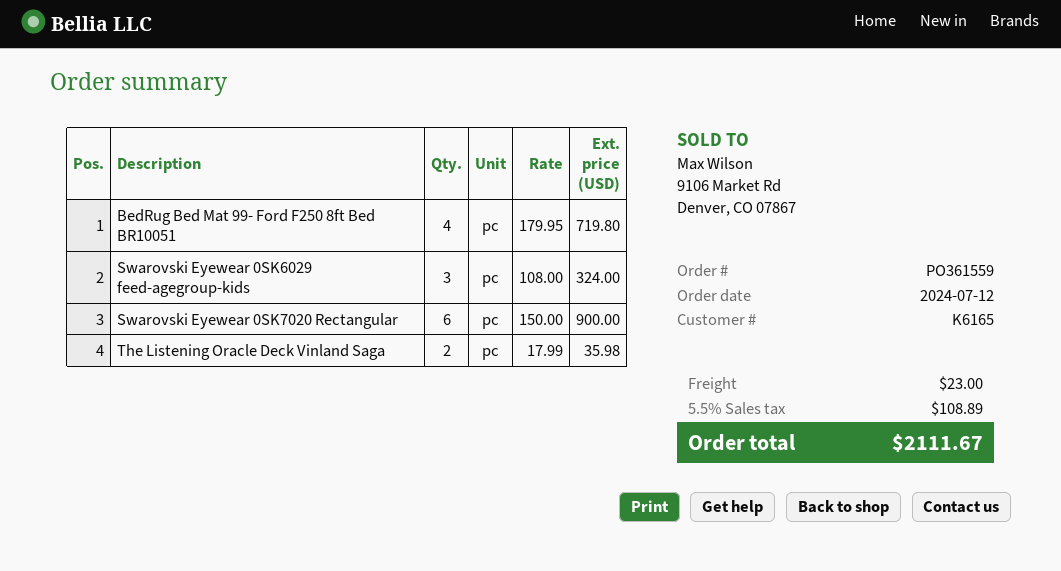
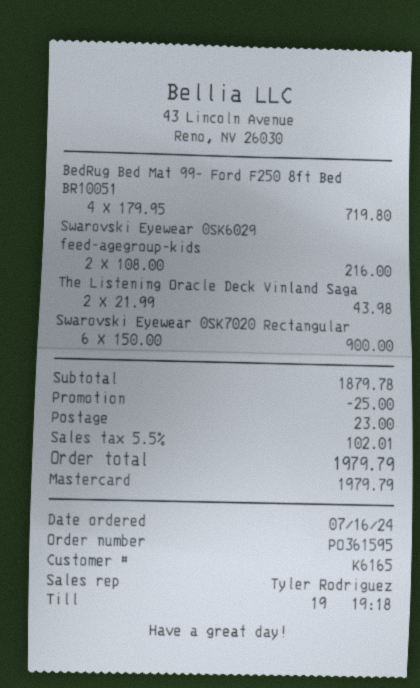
order number: PO361559 -> PO361595
order date: 2024-07-12 -> 2024-07-16
Swarovski Eyewear 0SK6029 feed-agegroup-kids: 3 x 108.00 = 324.00 -> 2 x 108.00 = 216.00
The Listening Oracle Deck Vinland Saga: 2 x 17.99 = 35.98 -> 2 x 21.99 = 43.98
discount: none -> 25.00
tax: 5.5% = 108.89 -> 5.5% = 102.01
total: 2111.67 -> 1979.79

